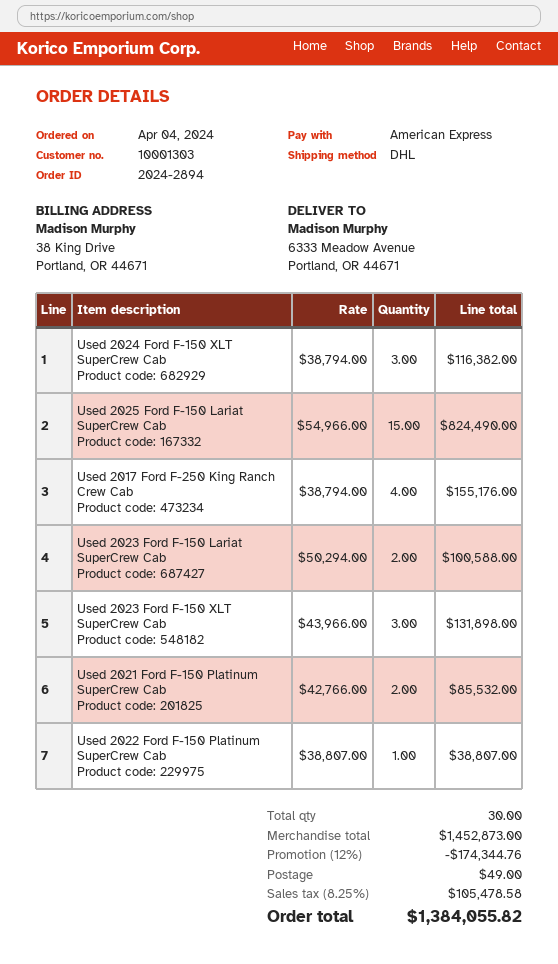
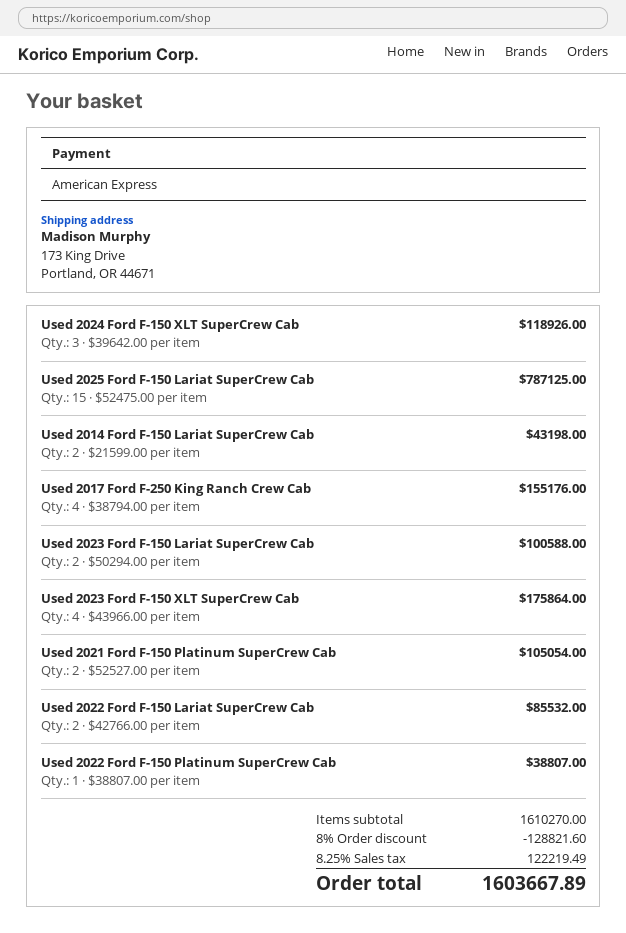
ship to: 6333 Meadow Avenue, Portland, OR 44671 -> 173 King Drive, Portland, OR 44671
Used 2024 Ford F-150 XLT SuperCrew Cab: 3 x 38794.00 = 116382.00 -> 3 x 39642.00 = 118926.00
Used 2025 Ford F-150 Lariat SuperCrew Cab: 15 x 54966.00 = 824490.00 -> 15 x 52475.00 = 787125.00
Used 2023 Ford F-150 XLT SuperCrew Cab: 3 x 43966.00 = 131898.00 -> 4 x 43966.00 = 175864.00
Used 2021 Ford F-150 Platinum SuperCrew Cab: 2 x 42766.00 = 85532.00 -> 2 x 52527.00 = 105054.00
Used 2014 Ford F-150 Lariat SuperCrew Cab: none -> 2 x 21599.00 = 43198.00
Used 2022 Ford F-150 Lariat SuperCrew Cab: none -> 2 x 42766.00 = 85532.00
subtotal: 1452873.00 -> 1610270.00
discount: 12% = 174344.76 -> 8% = 128821.60
shipping: 49.00 -> none
tax: 8.25% = 105478.58 -> 8.25% = 122219.49
total: 1384055.82 -> 1603667.89

